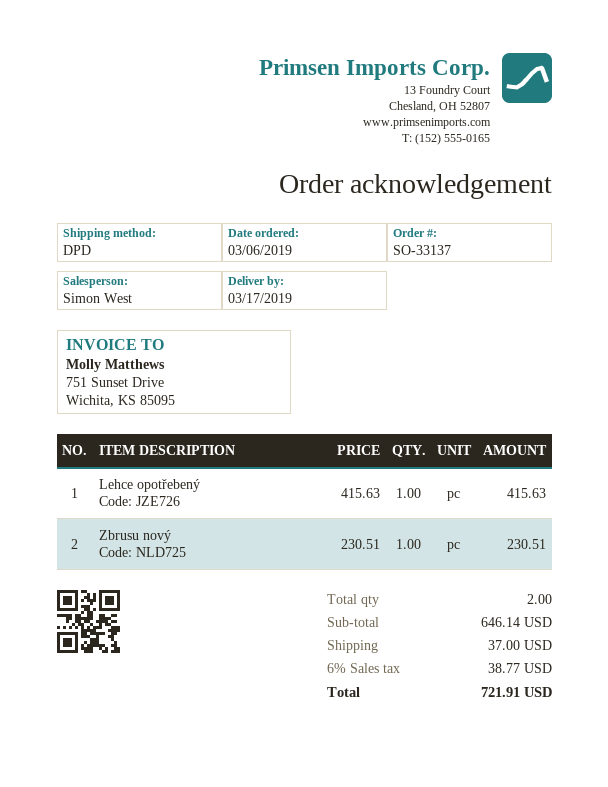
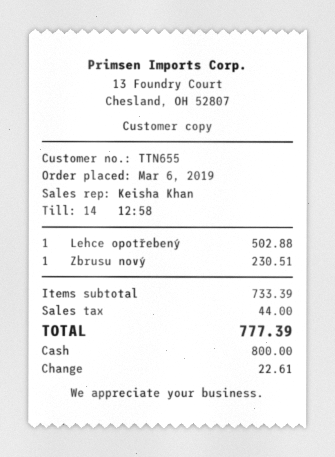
sales rep: Simon West -> Keisha Khan
Lehce opotřebený: 1 x 415.63 = 415.63 -> 1 x 502.88 = 502.88
subtotal: 646.14 -> 733.39
shipping: 37.00 -> none
tax: 38.77 -> 44.00
total: 721.91 -> 777.39

